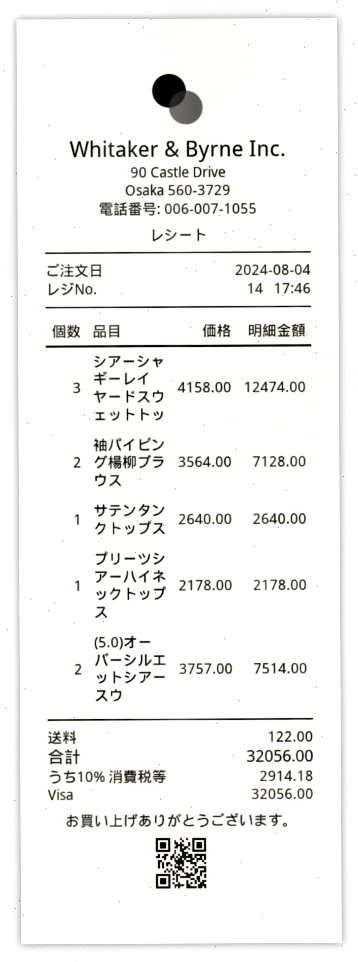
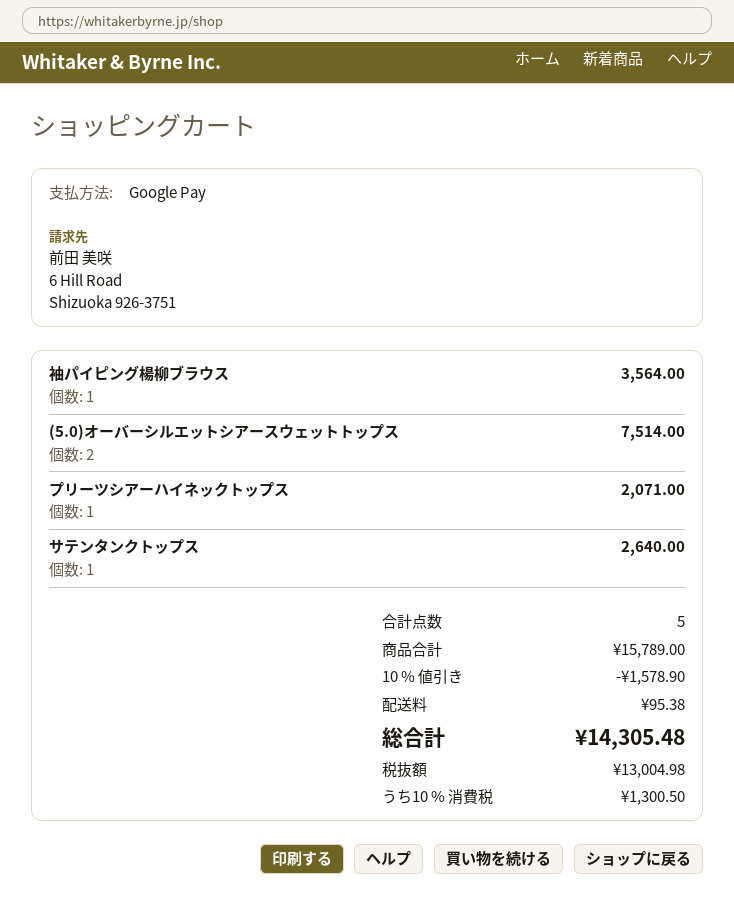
payment method: Visa -> Google Pay
シアーシャギーレイヤードスウェットトッ: 3 for 12474.00 -> none
袖パイピング楊柳ブラウス: 2 for 7128.00 -> 1 for 3564.00
プリーツシアーハイネックトップス: 1 for 2178.00 -> 1 for 2071.00
discount: none -> 10% = 1578.90
shipping: 122.00 -> 95.38
tax: 10% = 2914.18 -> 10% = 1300.50
total: 32056.00 -> 14305.48

